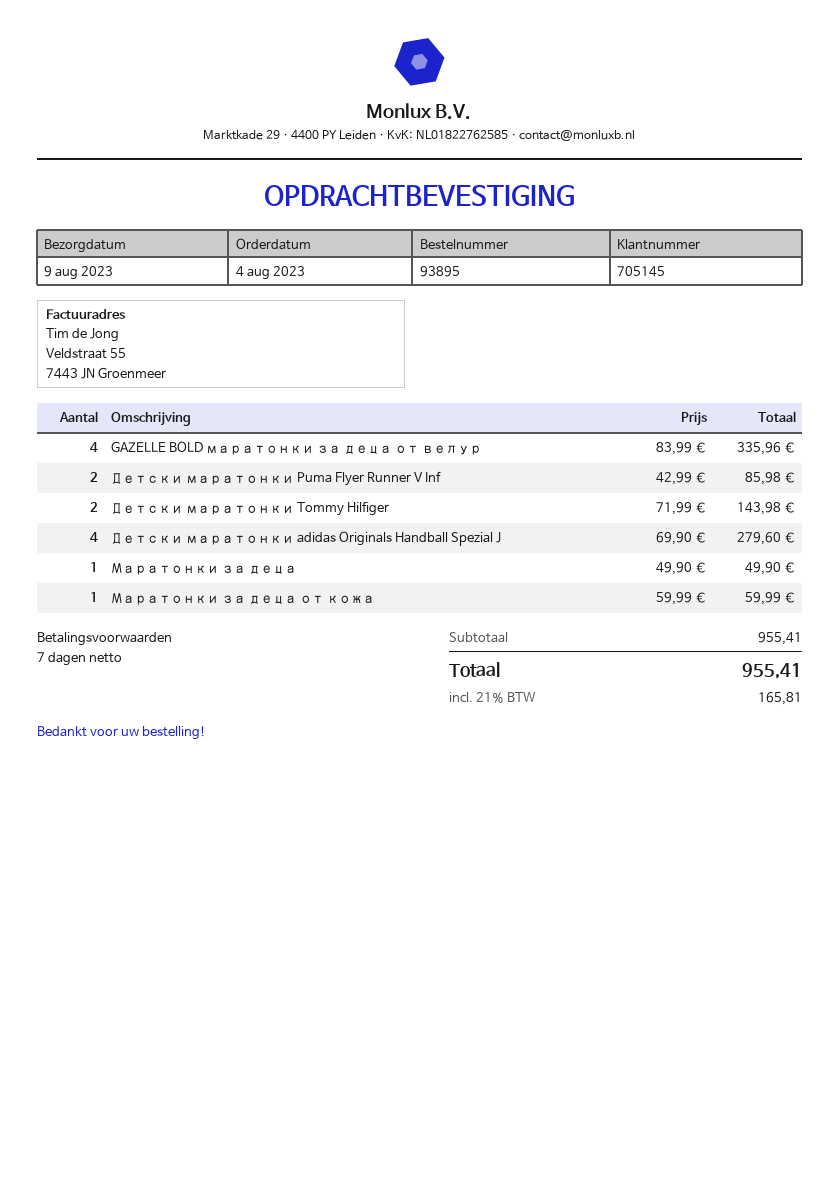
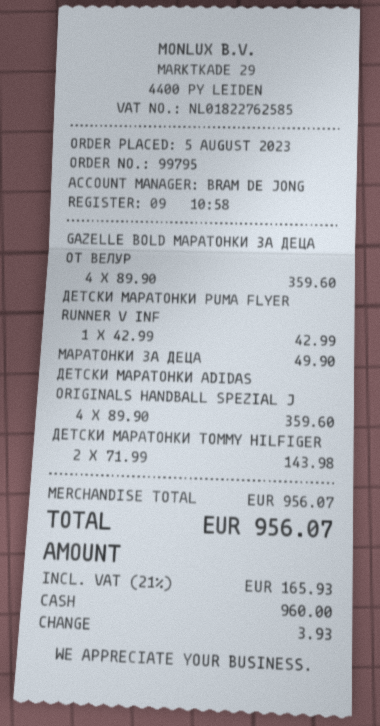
order number: 93895 -> 99795
order date: 2023-08-04 -> 2023-08-05
GAZELLE BOLD маратонки за деца от велур: 4 x 83.99 = 335.96 -> 4 x 89.90 = 359.60
Детски маратонки Puma Flyer Runner V Inf: 2 x 42.99 = 85.98 -> 1 x 42.99 = 42.99
Детски маратонки adidas Originals Handball Spezial J: 4 x 69.90 = 279.60 -> 4 x 89.90 = 359.60
Маратонки за деца от кожа: 1 x 59.99 = 59.99 -> none
subtotal: 955.41 -> 956.07
tax: 21% = 165.81 -> 21% = 165.93
total: 955.41 -> 956.07

